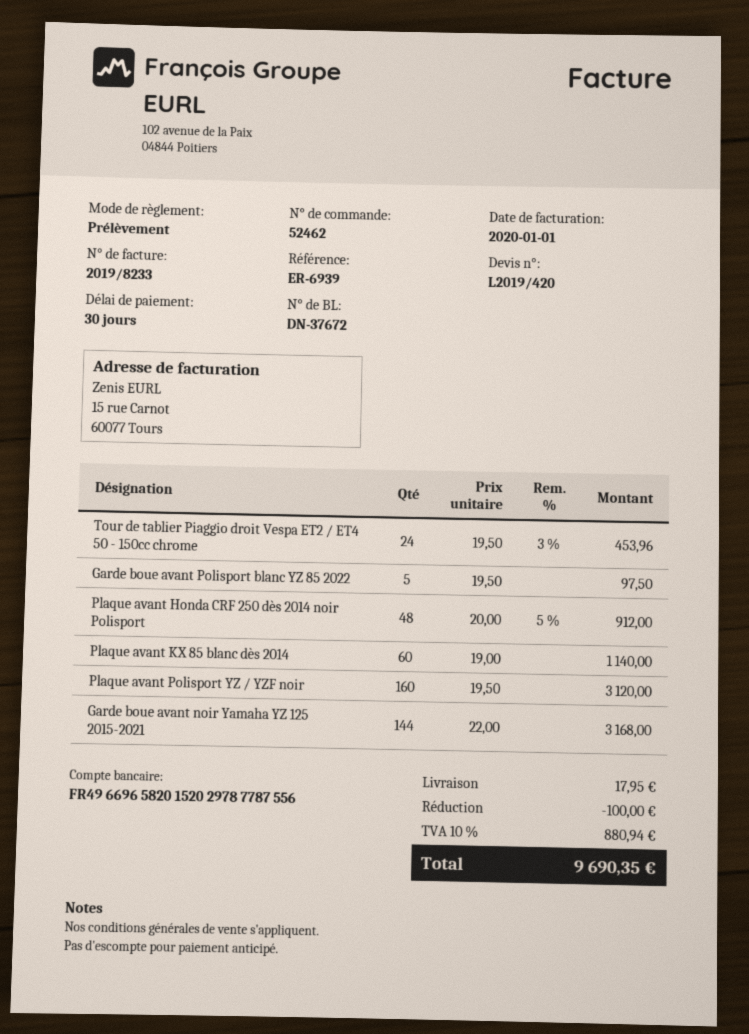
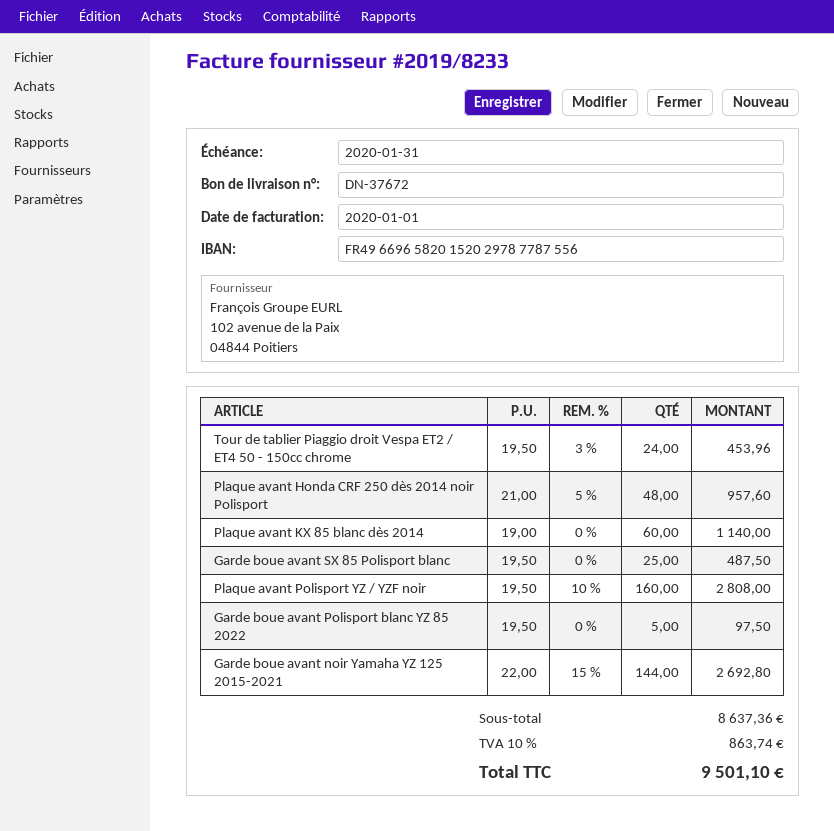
Plaque avant Honda CRF 250 dès 2014 noir Polisport: 48 x 20.00 - 5% = 912.00 -> 48 x 21.00 - 5% = 957.60
Plaque avant Polisport YZ / YZF noir: 160 x 19.50 = 3120.00 -> 160 x 19.50 - 10% = 2808.00
Garde boue avant noir Yamaha YZ 125 2015-2021: 144 x 22.00 = 3168.00 -> 144 x 22.00 - 15% = 2692.80
Garde boue avant SX 85 Polisport blanc: none -> 25 x 19.50 = 487.50
discount: 100.00 -> none
shipping: 17.95 -> none
tax: 10% = 880.94 -> 10% = 863.74
total: 9690.35 -> 9501.10

